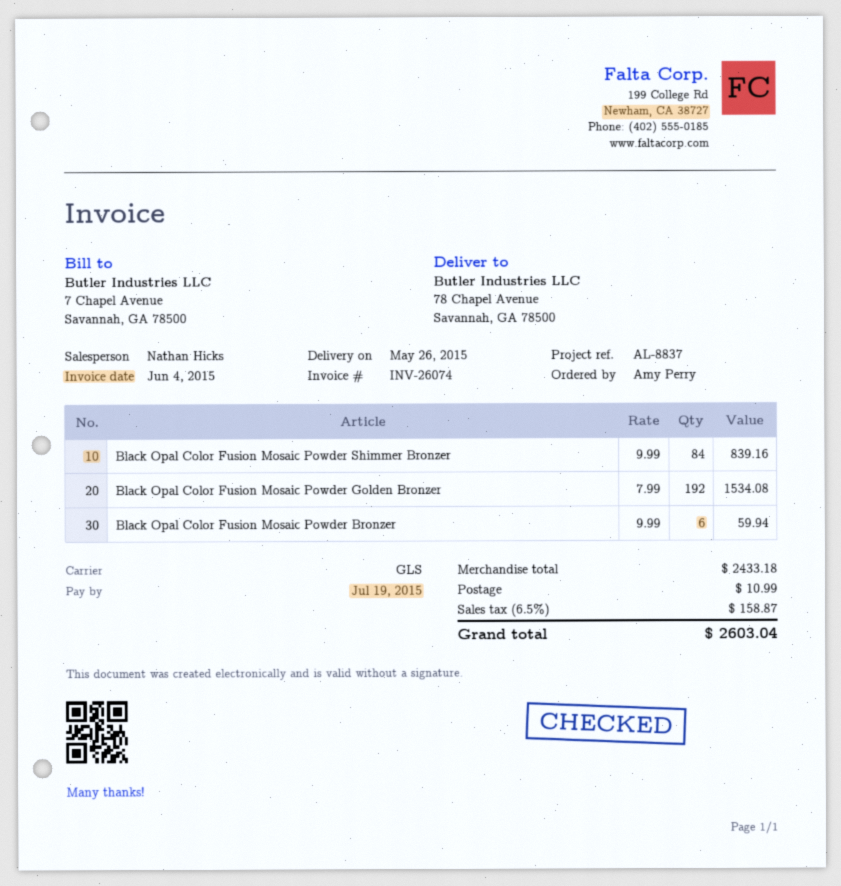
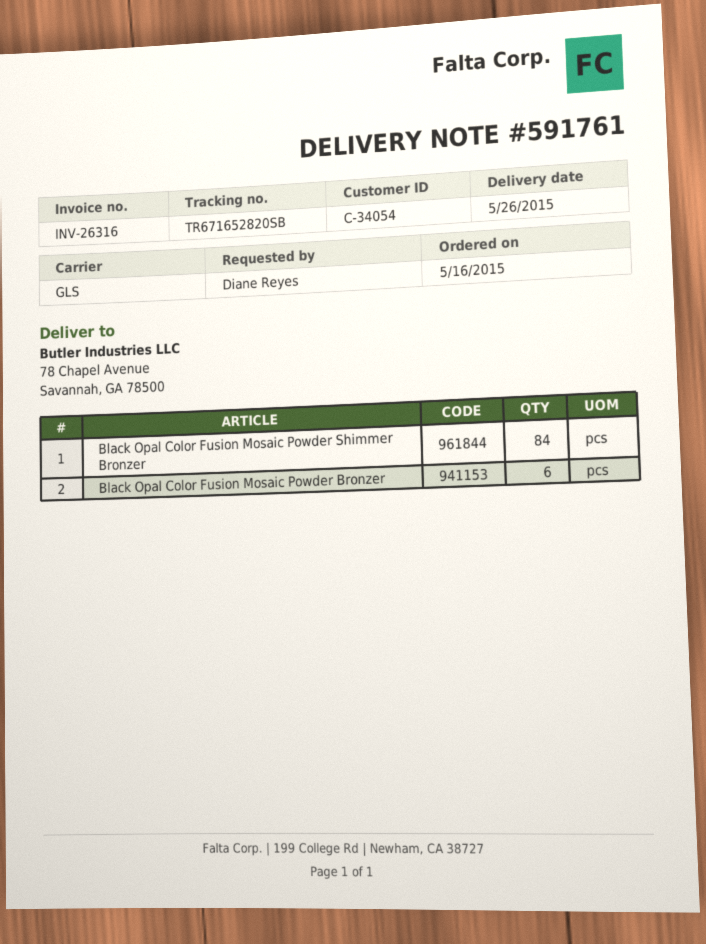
invoice number: INV-26074 -> INV-26316
ordered by: Amy Perry -> Diane Reyes
Black Opal Color Fusion Mosaic Powder Golden Bronzer: 192 -> none

